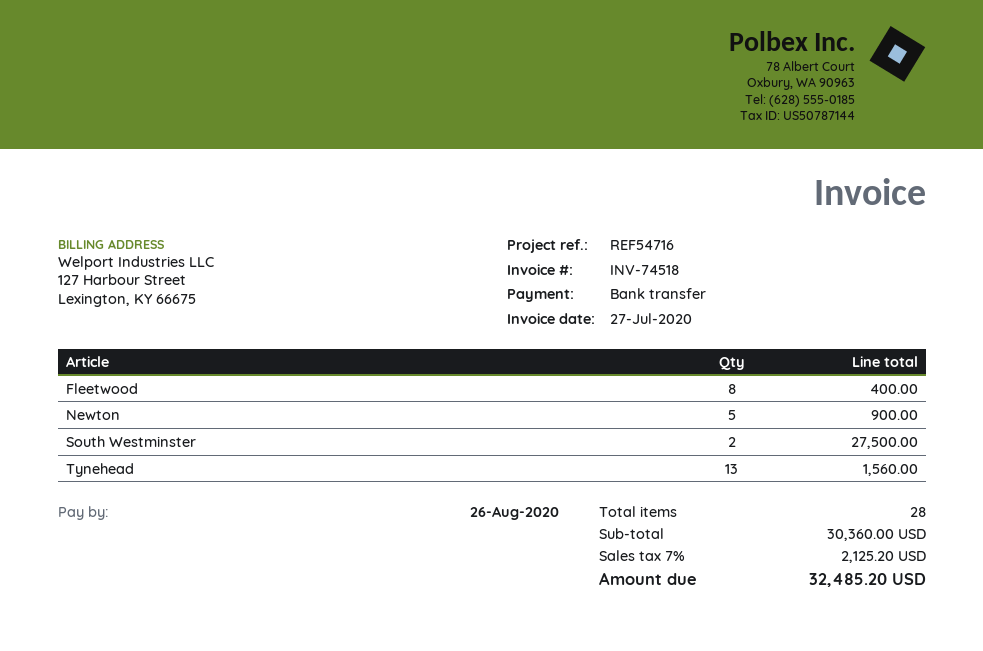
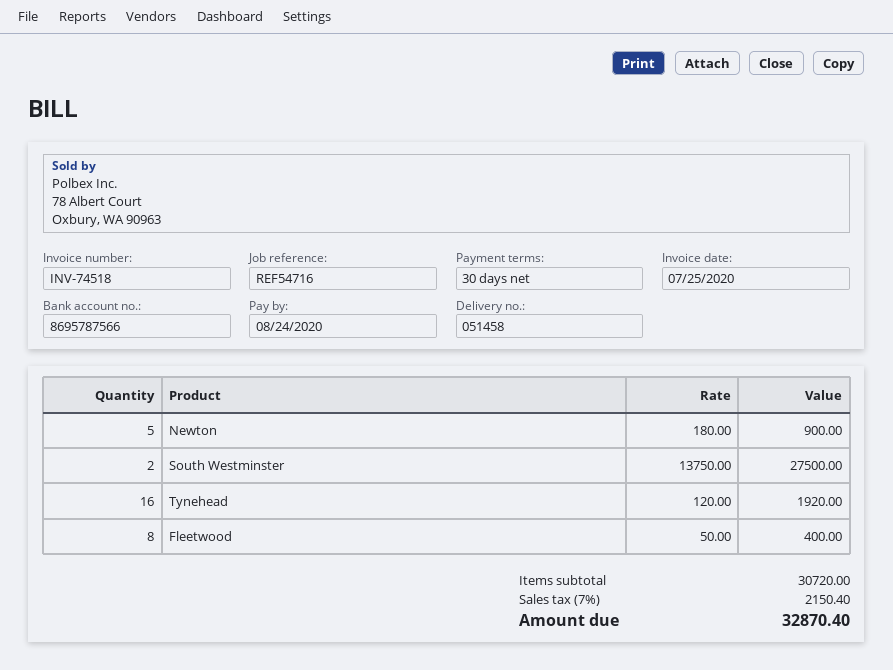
invoice date: 2020-07-27 -> 2020-07-25
due date: 2020-08-26 -> 2020-08-24
Tynehead: 13 for 1560.00 -> 16 for 1920.00
subtotal: 30360.00 -> 30720.00
tax: 7% = 2125.20 -> 7% = 2150.40
total: 32485.20 -> 32870.40

